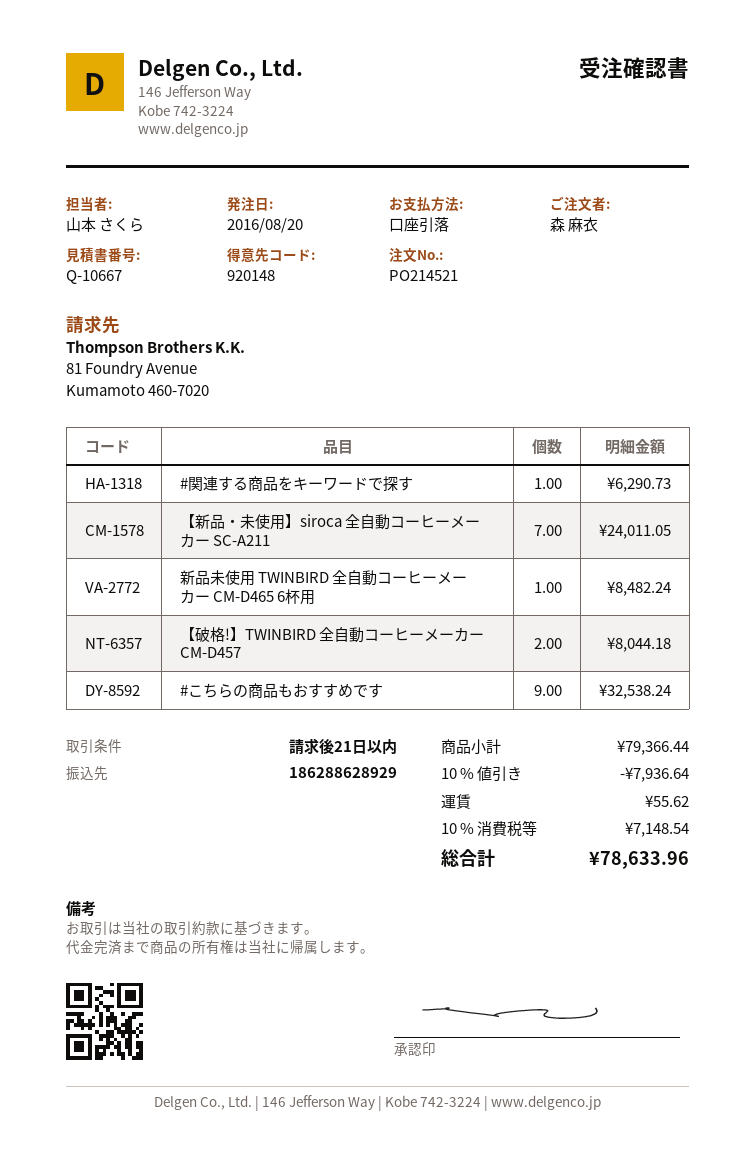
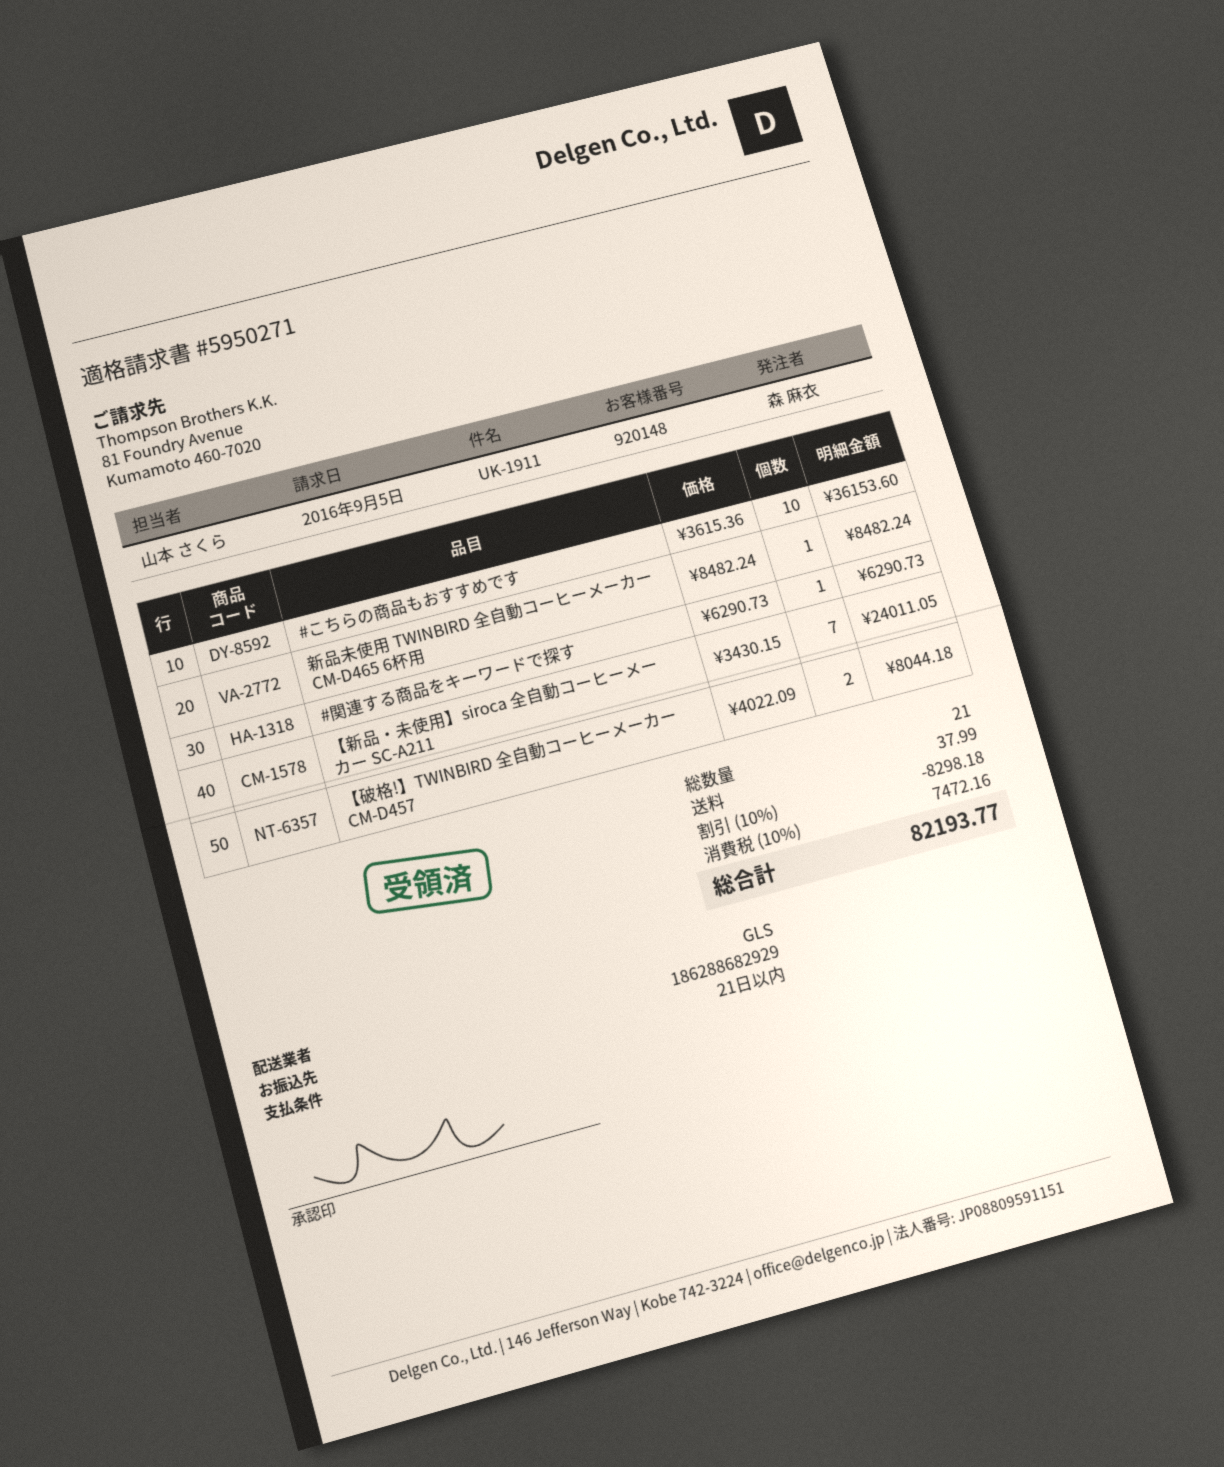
bank account: 186288628929 -> 186288682929
#こちらの商品もおすすめです: 9 for 32538.24 -> 10 for 36153.60
discount: 10% = 7936.64 -> 10% = 8298.18
shipping: 55.62 -> 37.99
tax: 10% = 7148.54 -> 10% = 7472.16
total: 78633.96 -> 82193.77

